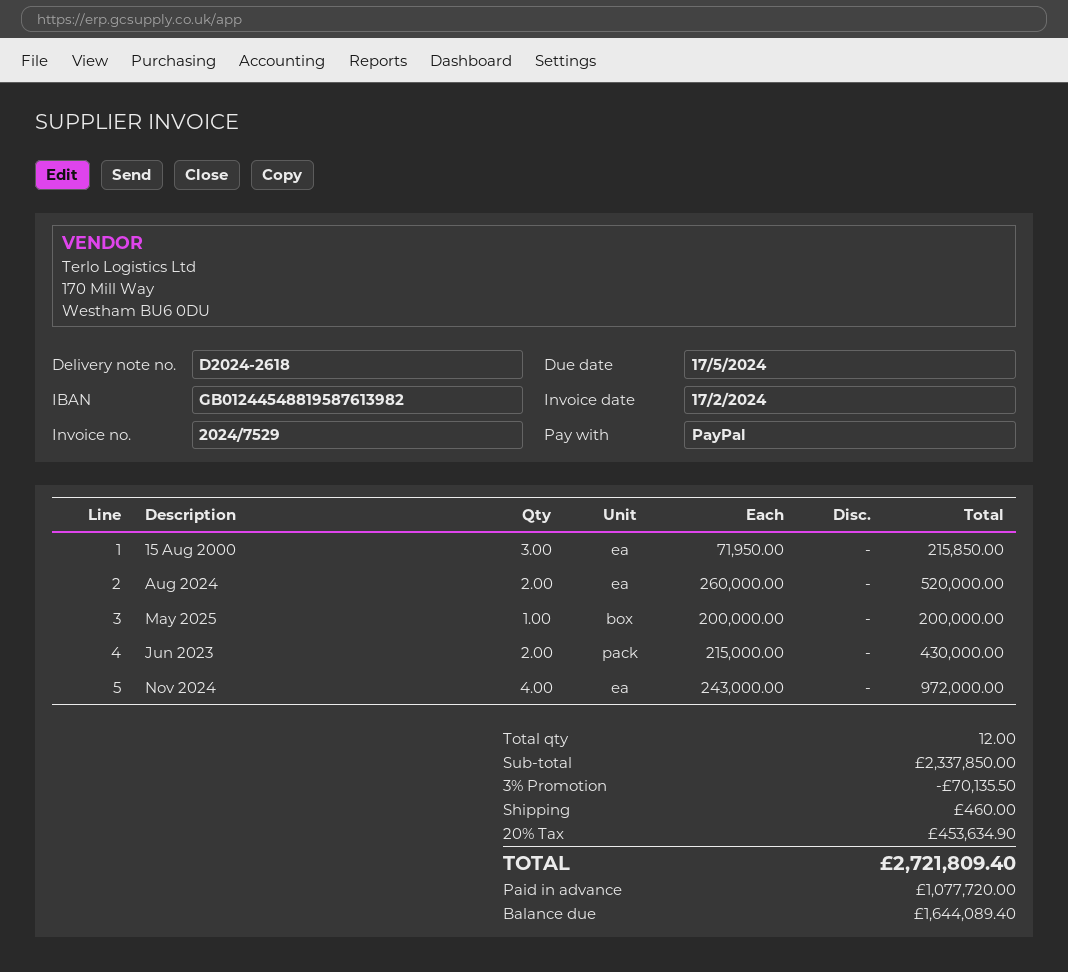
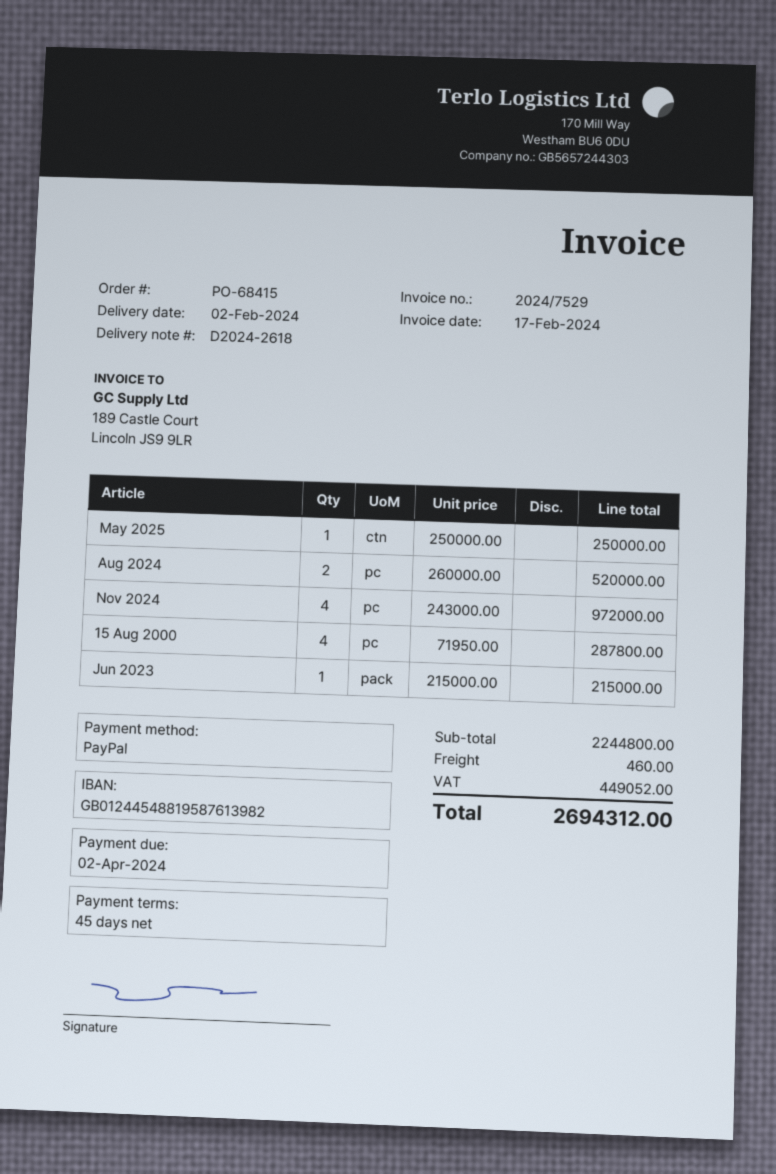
due date: 2024-05-17 -> 2024-04-02
15 Aug 2000: 3 x 71950.00 = 215850.00 -> 4 x 71950.00 = 287800.00
May 2025: 1 x 200000.00 = 200000.00 -> 1 x 250000.00 = 250000.00
Jun 2023: 2 x 215000.00 = 430000.00 -> 1 x 215000.00 = 215000.00
subtotal: 2337850.00 -> 2244800.00
discount: 3% = 70135.50 -> none
tax: 453634.90 -> 449052.00
total: 2721809.40 -> 2694312.00

